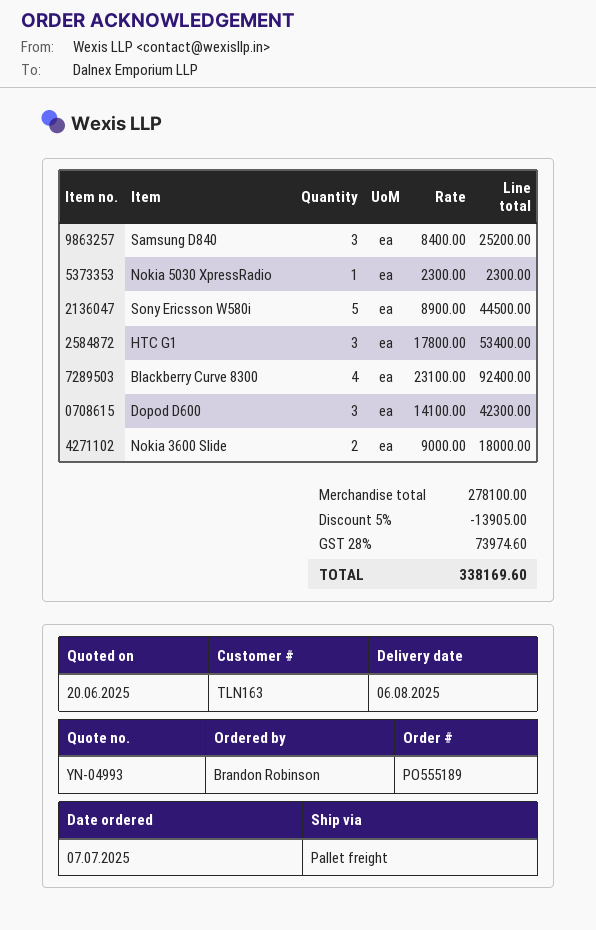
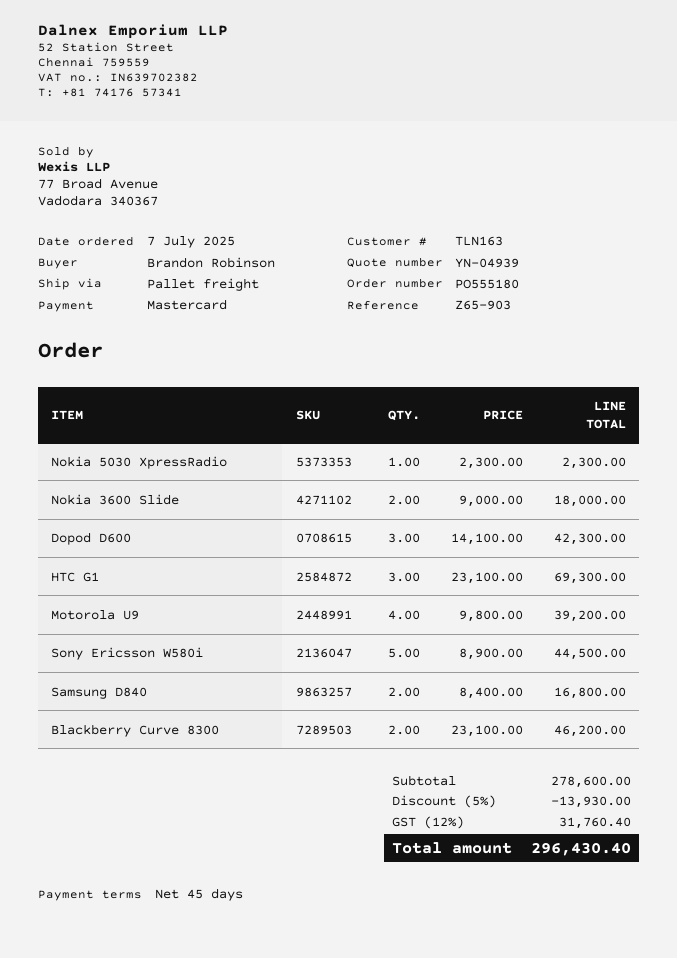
quote number: YN-04993 -> YN-04939
order number: PO555189 -> PO555180
Samsung D840: 3 x 8400.00 = 25200.00 -> 2 x 8400.00 = 16800.00
HTC G1: 3 x 17800.00 = 53400.00 -> 3 x 23100.00 = 69300.00
Blackberry Curve 8300: 4 x 23100.00 = 92400.00 -> 2 x 23100.00 = 46200.00
Motorola U9: none -> 4 x 9800.00 = 39200.00
subtotal: 278100.00 -> 278600.00
discount: 5% = 13905.00 -> 5% = 13930.00
tax: 28% = 73974.60 -> 12% = 31760.40
total: 338169.60 -> 296430.40

